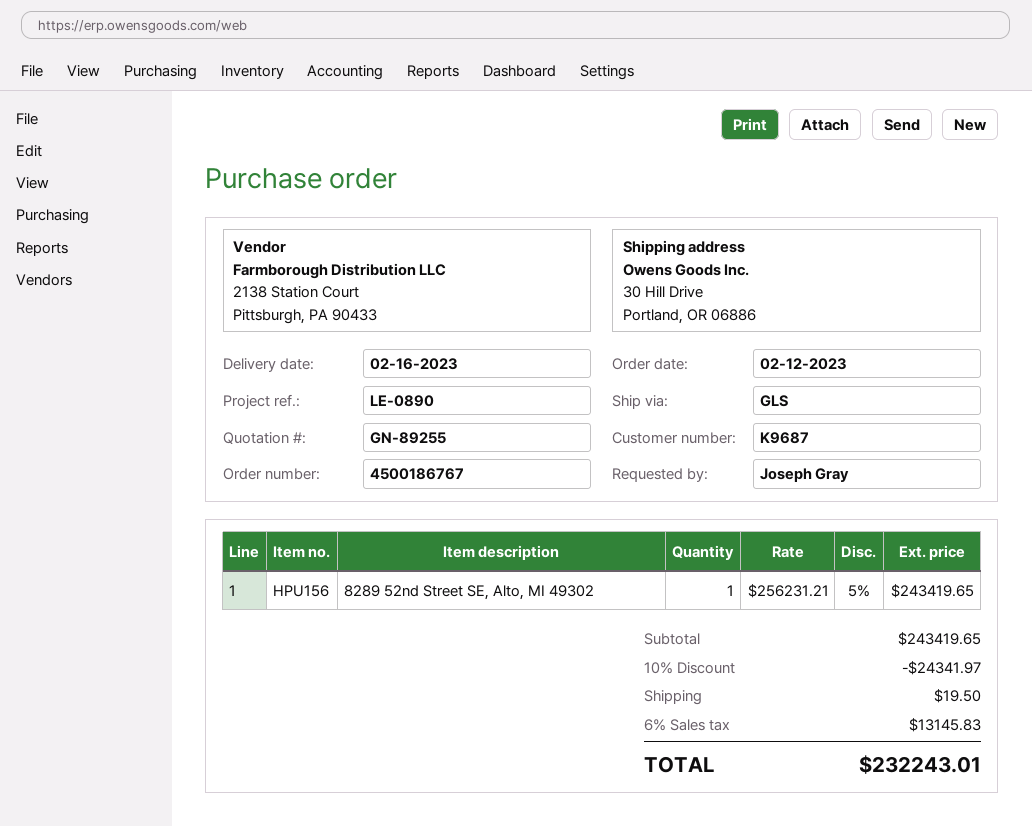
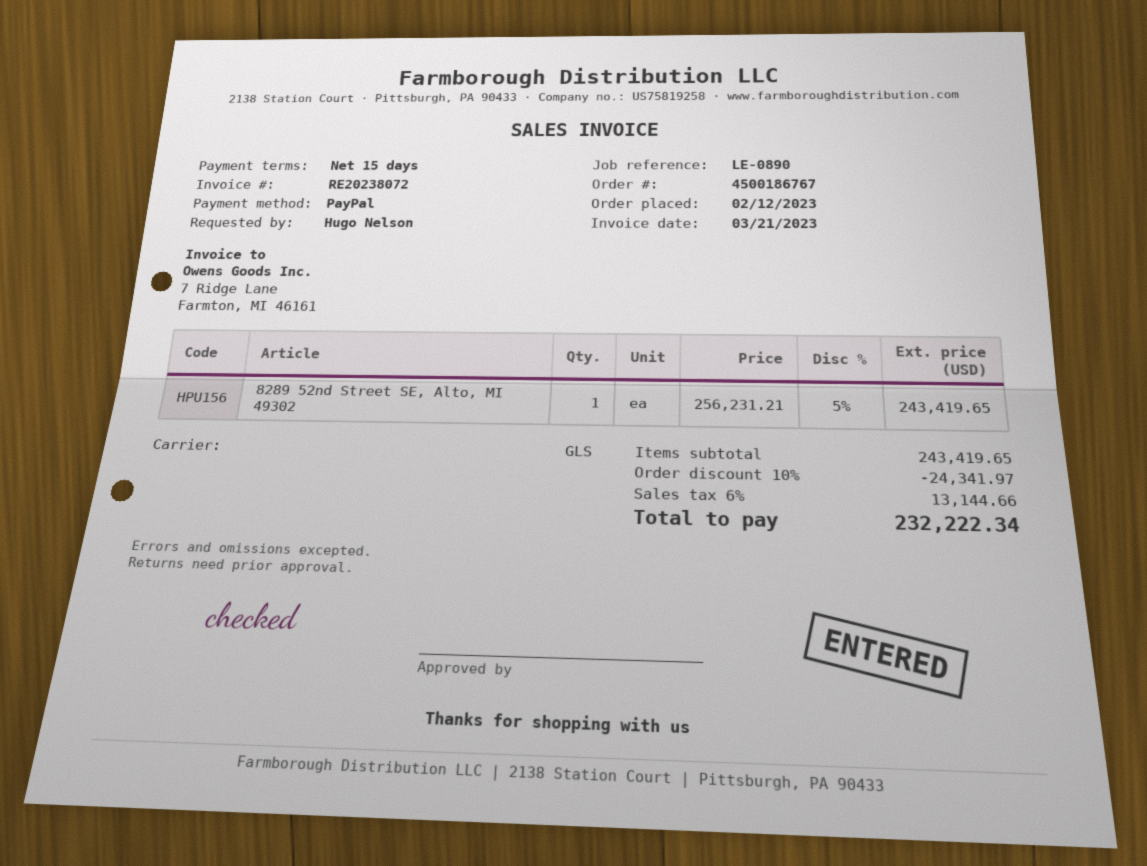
ordered by: Joseph Gray -> Hugo Nelson
shipping: 19.50 -> none
tax: 6% = 13145.83 -> 6% = 13144.66
total: 232243.01 -> 232222.34

